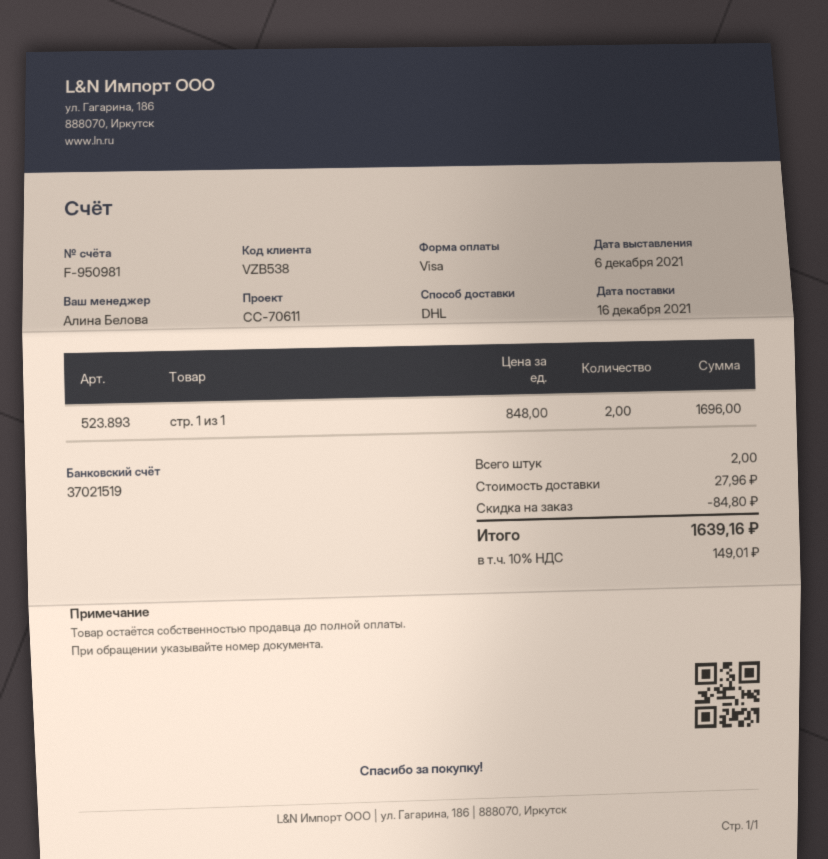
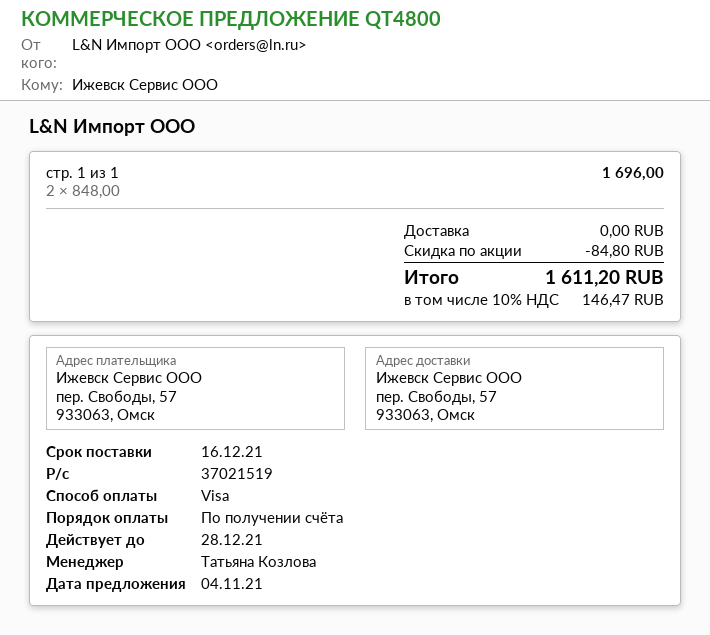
sales rep: Алина Белова -> Татьяна Козлова
shipping: 27.96 -> 0.00
tax: 10% = 149.01 -> 10% = 146.47
total: 1639.16 -> 1611.20

